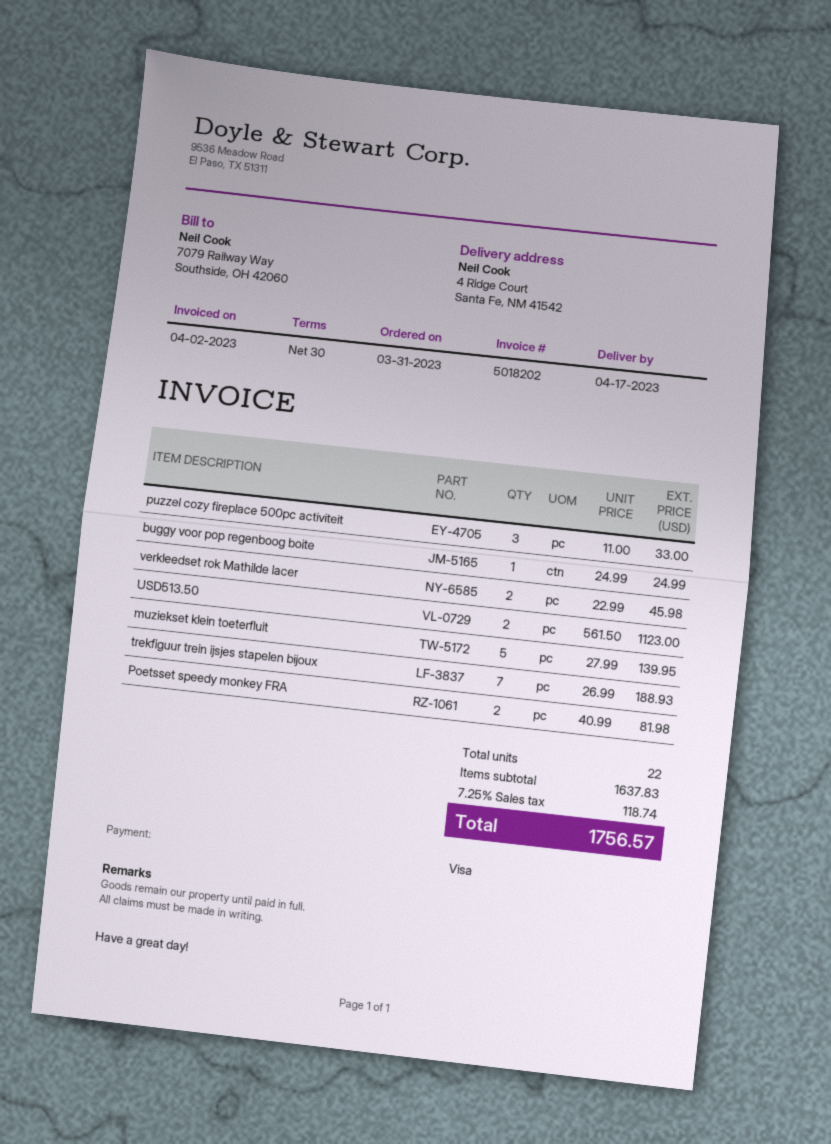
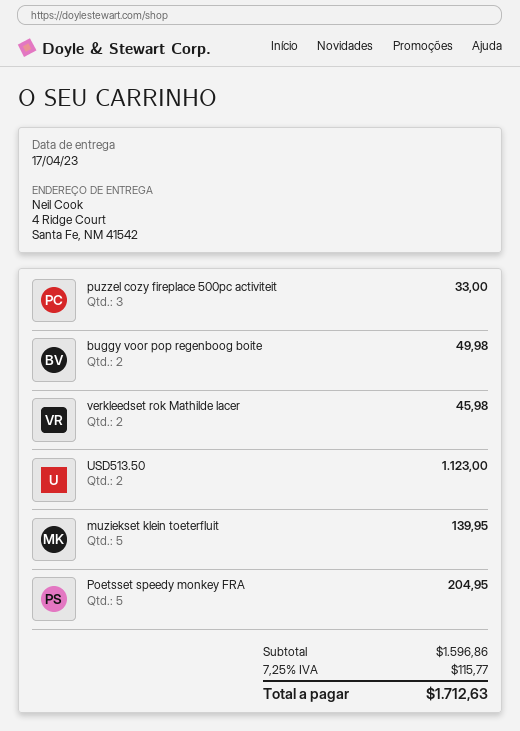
buggy voor pop regenboog boite: 1 for 24.99 -> 2 for 49.98
trekfiguur trein ijsjes stapelen bijoux: 7 for 188.93 -> none
Poetsset speedy monkey FRA: 2 for 81.98 -> 5 for 204.95
subtotal: 1637.83 -> 1596.86
tax: 7.25% = 118.74 -> 7.25% = 115.77
total: 1756.57 -> 1712.63

